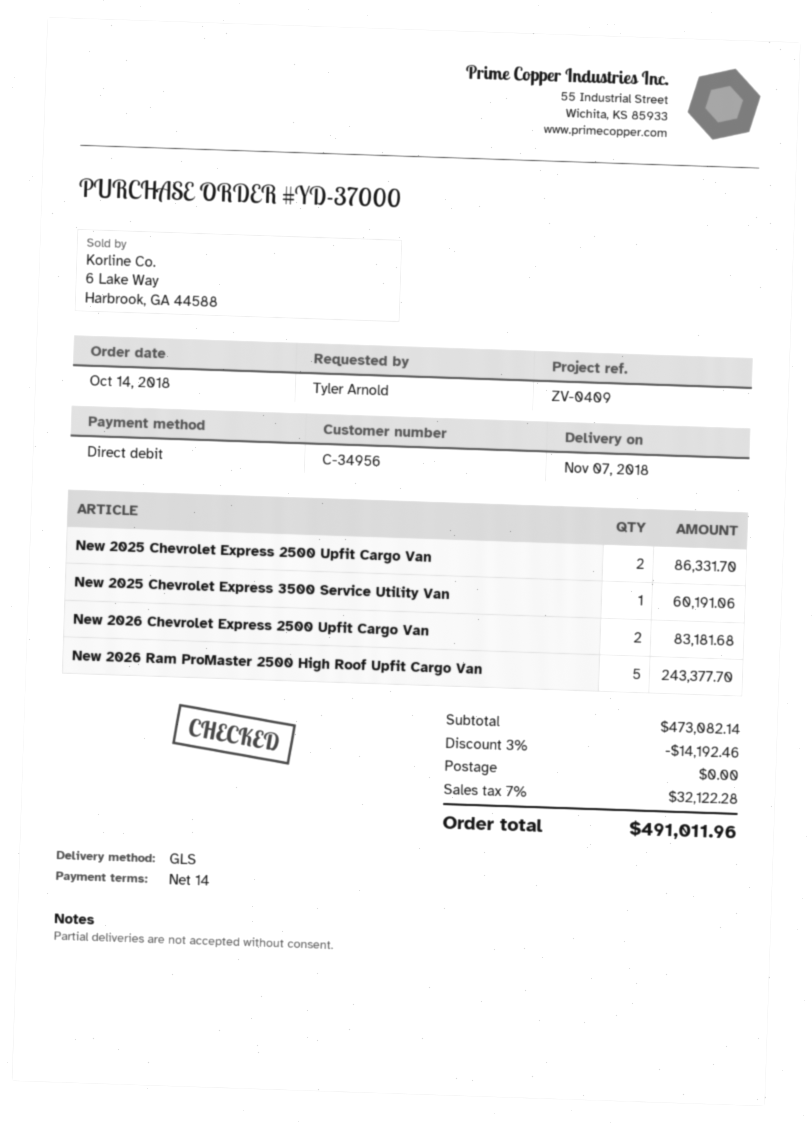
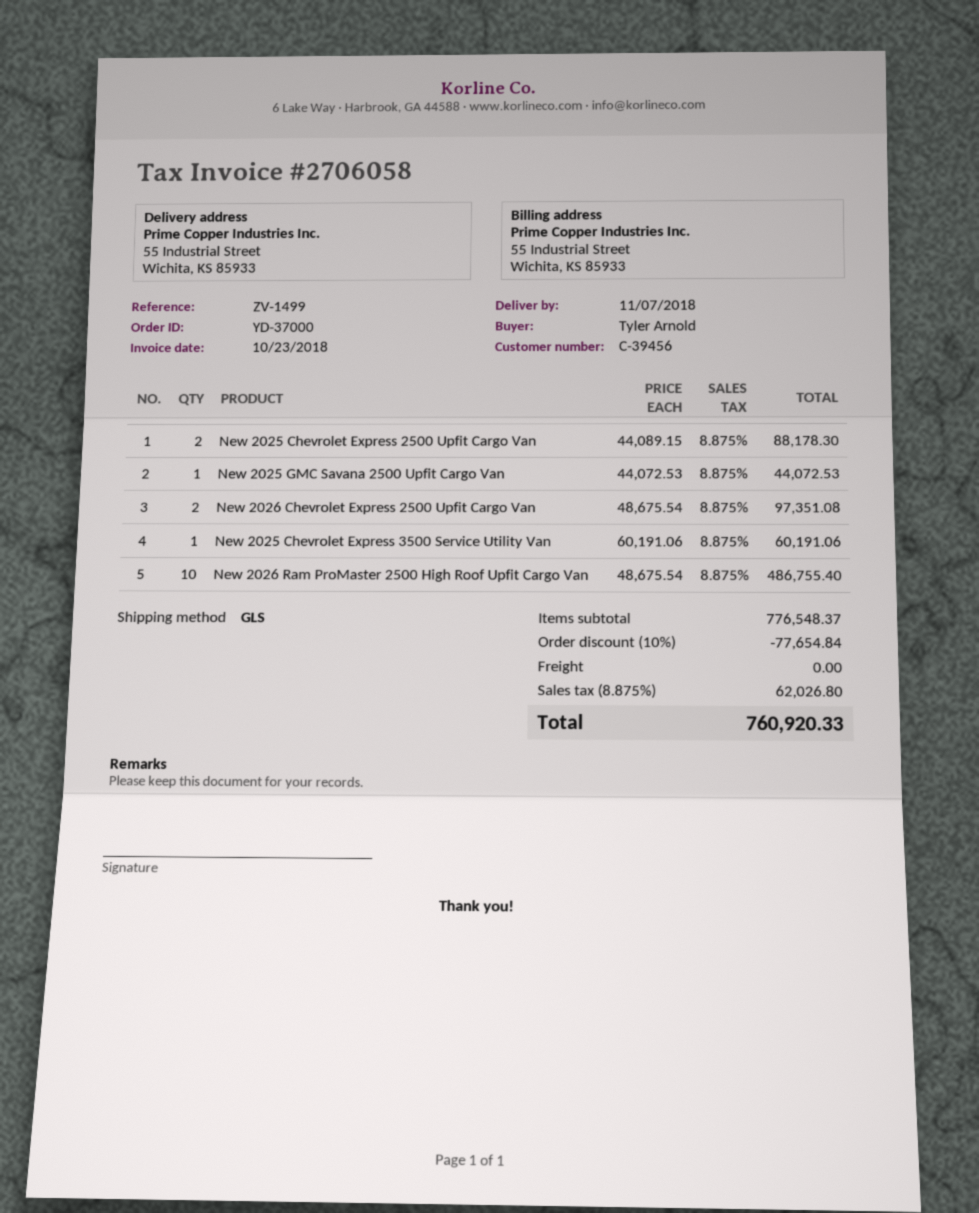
customer number: C-34956 -> C-39456
reference: ZV-0409 -> ZV-1499
New 2025 Chevrolet Express 2500 Upfit Cargo Van: 2 for 86331.70 -> 2 for 88178.30
New 2026 Chevrolet Express 2500 Upfit Cargo Van: 2 for 83181.68 -> 2 for 97351.08
New 2026 Ram ProMaster 2500 High Roof Upfit Cargo Van: 5 for 243377.70 -> 10 for 486755.40
New 2025 GMC Savana 2500 Upfit Cargo Van: none -> 1 for 44072.53
subtotal: 473082.14 -> 776548.37
discount: 3% = 14192.46 -> 10% = 77654.84
tax: 7% = 32122.28 -> 8.875% = 62026.80
total: 491011.96 -> 760920.33

